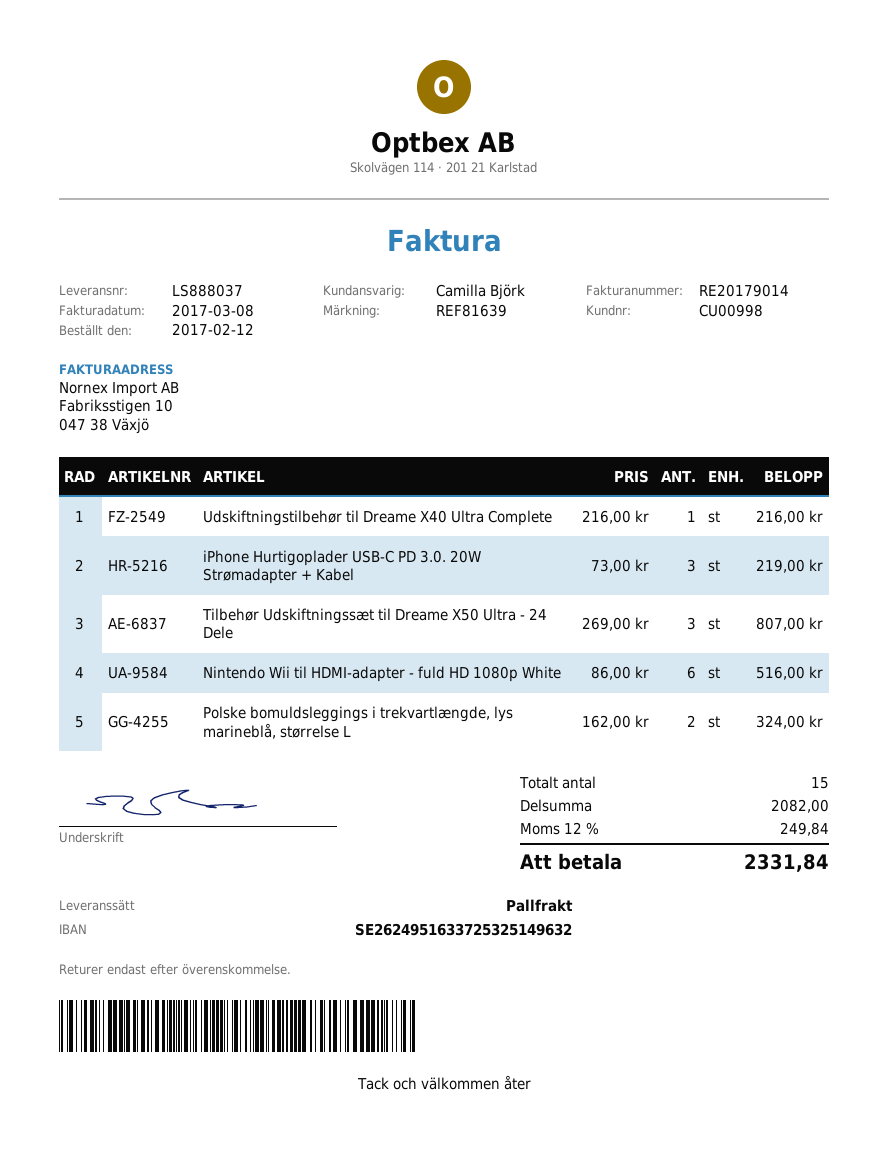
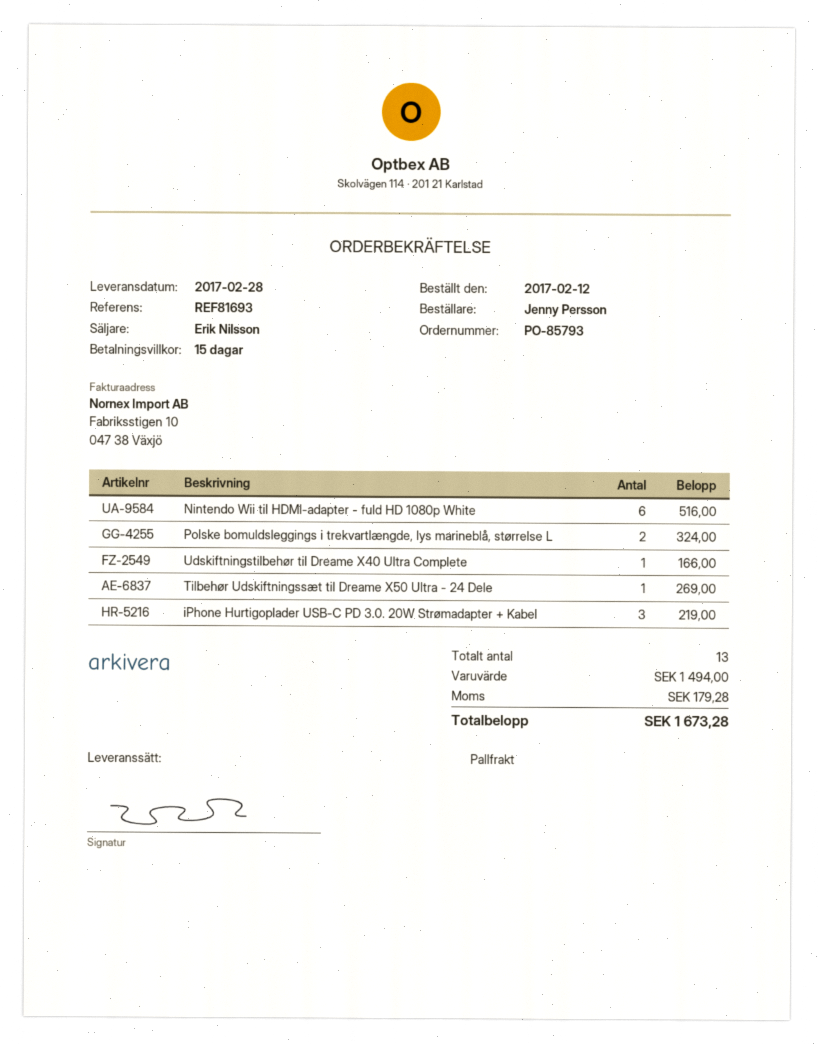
reference: REF81639 -> REF81693
sales rep: Camilla Björk -> Erik Nilsson
Udskiftningstilbehør til Dreame X40 Ultra Complete: 1 for 216.00 -> 1 for 166.00
Tilbehør Udskiftningssæt til Dreame X50 Ultra - 24 Dele: 3 for 807.00 -> 1 for 269.00
total quantity: 15 -> 13
subtotal: 2082.00 -> 1494.00
tax: 249.84 -> 179.28
total: 2331.84 -> 1673.28

